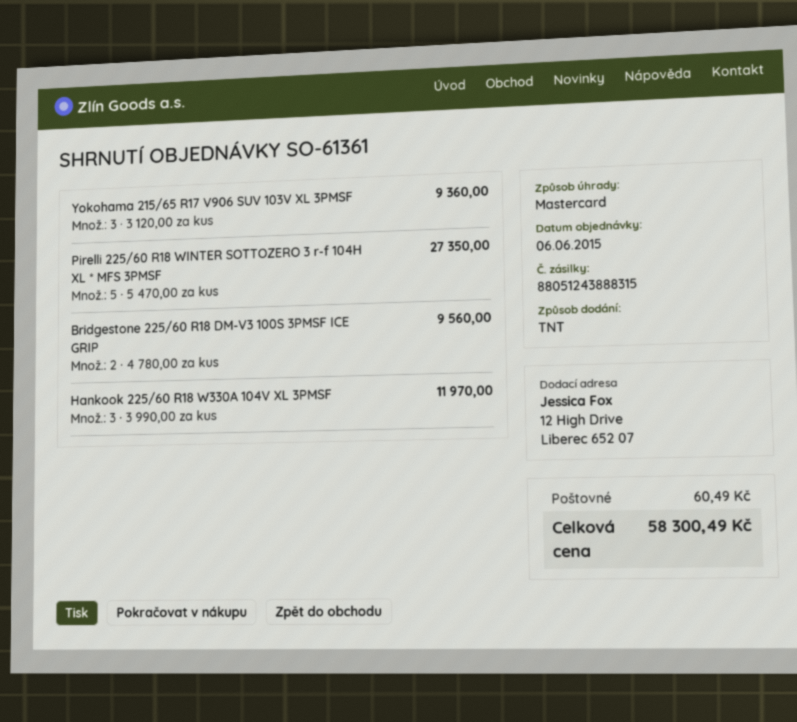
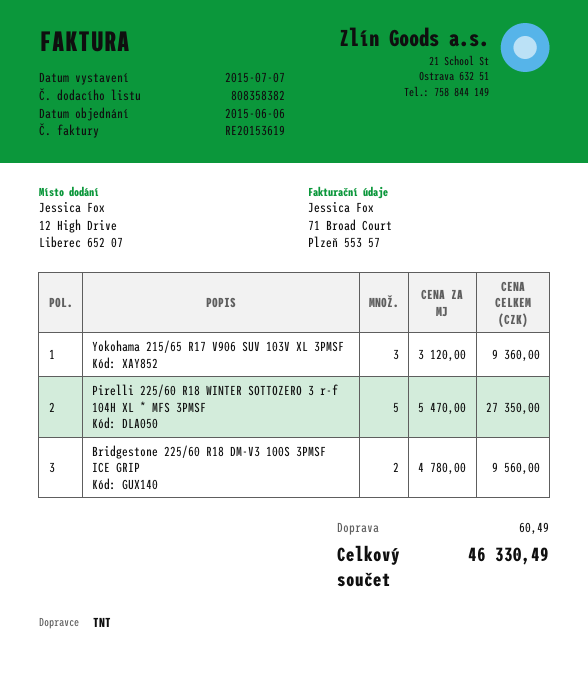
Hankook 225/60 R18 W330A 104V XL 3PMSF: 3 x 3990.00 = 11970.00 -> none
total: 58300.49 -> 46330.49

